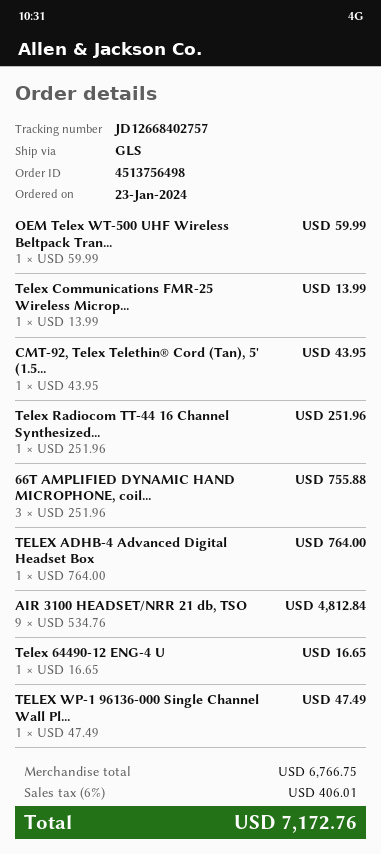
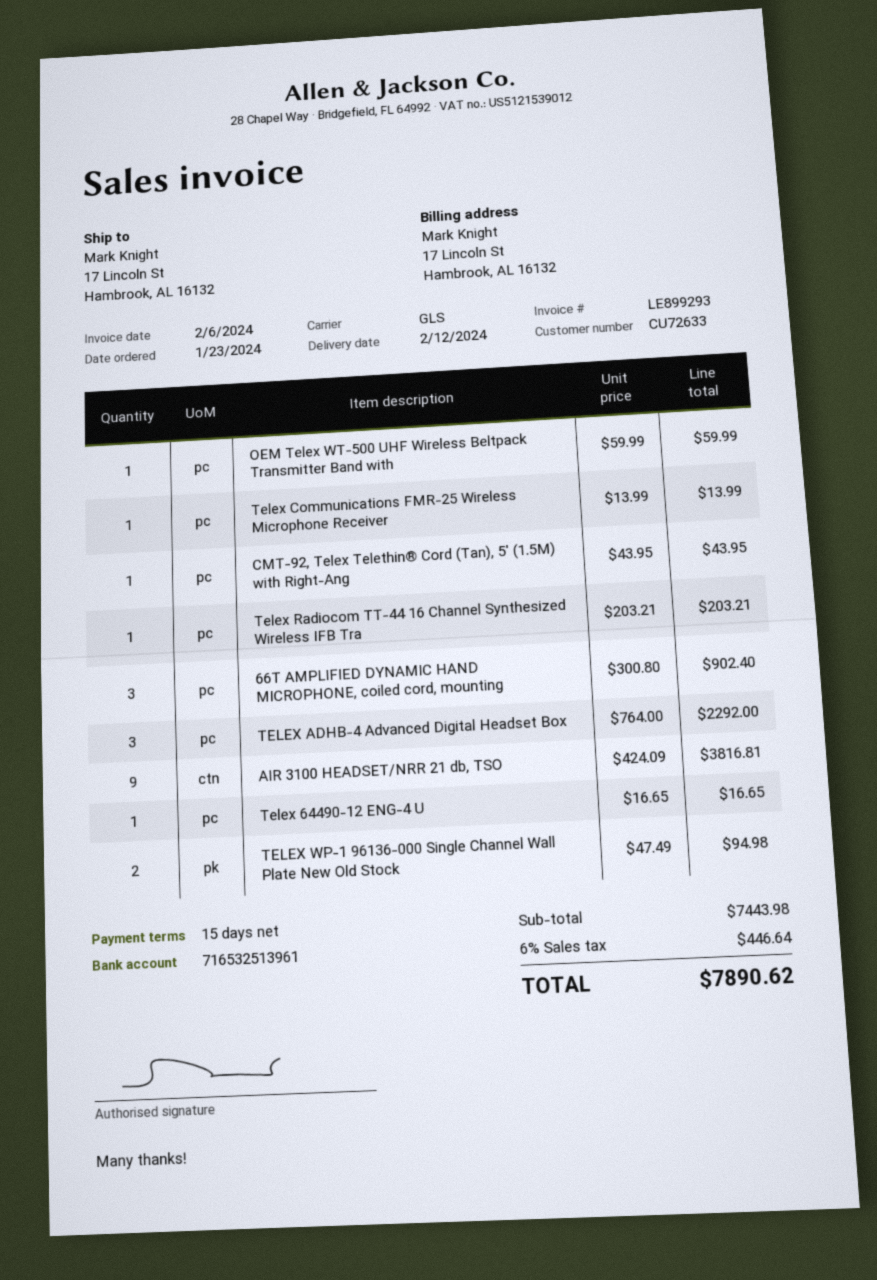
Telex Radiocom TT-44 16 Channel Synthesized...: 1 x 251.96 = 251.96 -> 1 x 203.21 = 203.21
66T AMPLIFIED DYNAMIC HAND MICROPHONE, coil...: 3 x 251.96 = 755.88 -> 3 x 300.80 = 902.40
TELEX ADHB-4 Advanced Digital Headset Box: 1 x 764.00 = 764.00 -> 3 x 764.00 = 2292.00
AIR 3100 HEADSET/NRR 21 db, TSO: 9 x 534.76 = 4812.84 -> 9 x 424.09 = 3816.81
TELEX WP-1 96136-000 Single Channel Wall Pl...: 1 x 47.49 = 47.49 -> 2 x 47.49 = 94.98
subtotal: 6766.75 -> 7443.98
tax: 6% = 406.01 -> 6% = 446.64
total: 7172.76 -> 7890.62

